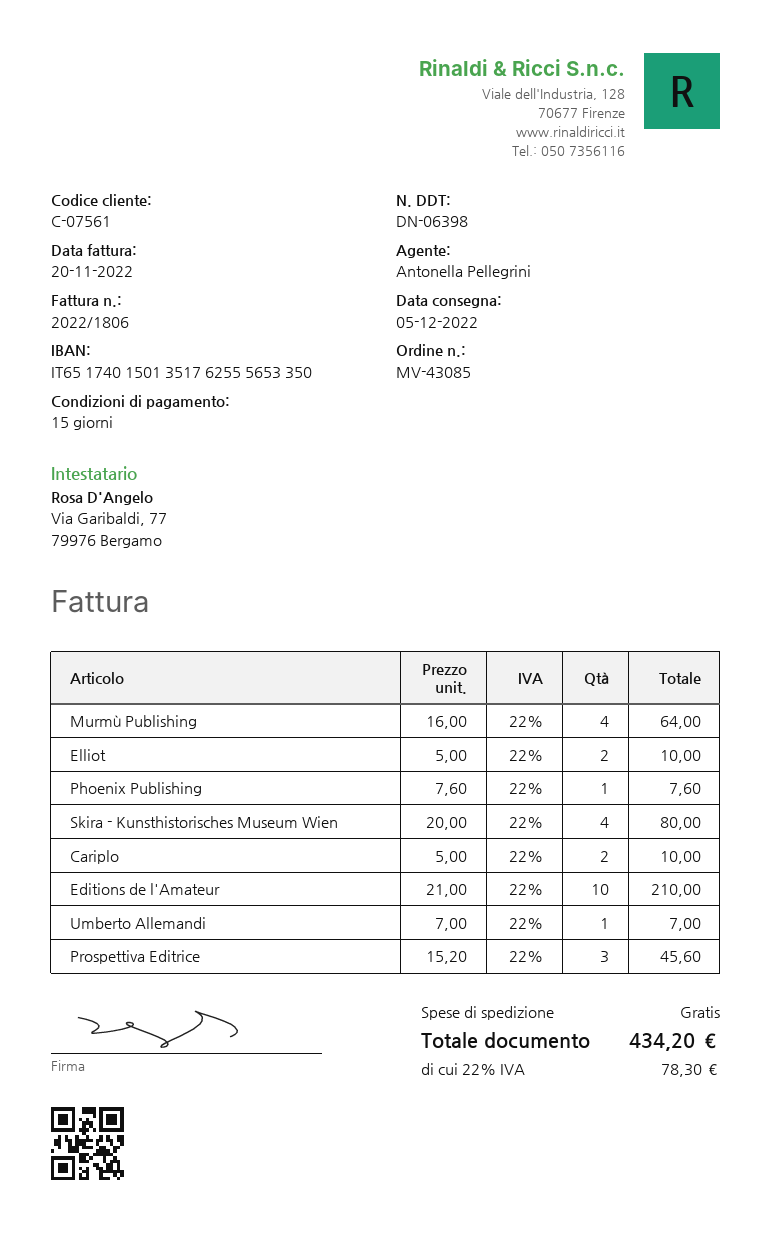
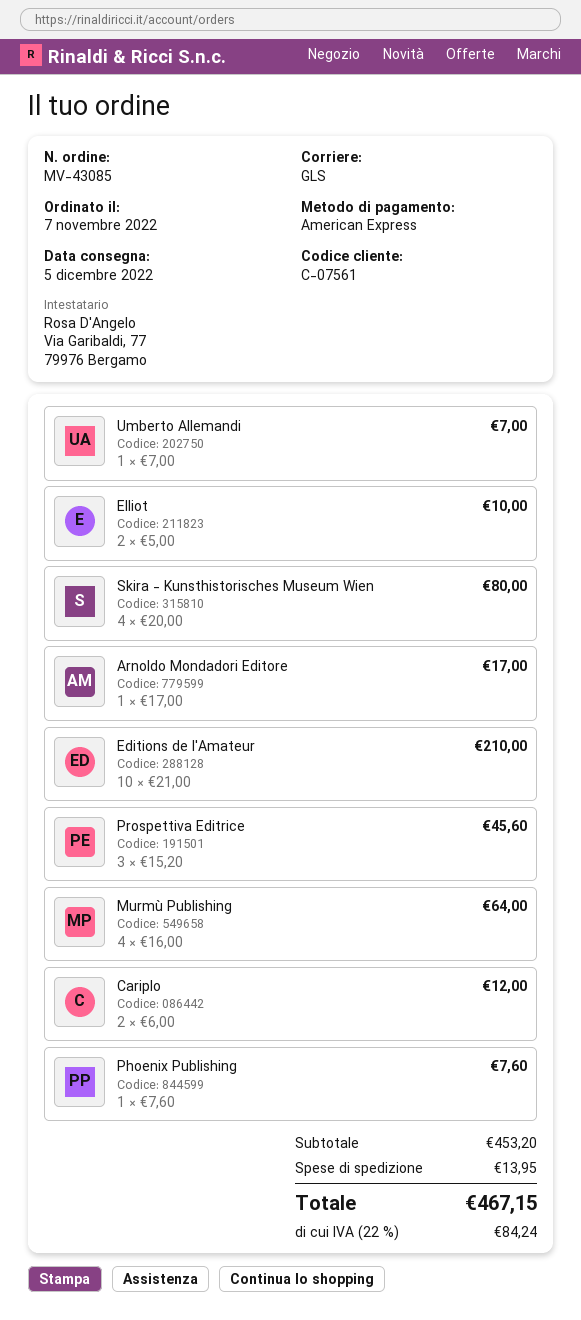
Cariplo: 2 x 5.00 = 10.00 -> 2 x 6.00 = 12.00
Arnoldo Mondadori Editore: none -> 1 x 17.00 = 17.00
shipping: 0.00 -> 13.95
tax: 22% = 78.30 -> 22% = 84.24
total: 434.20 -> 467.15

